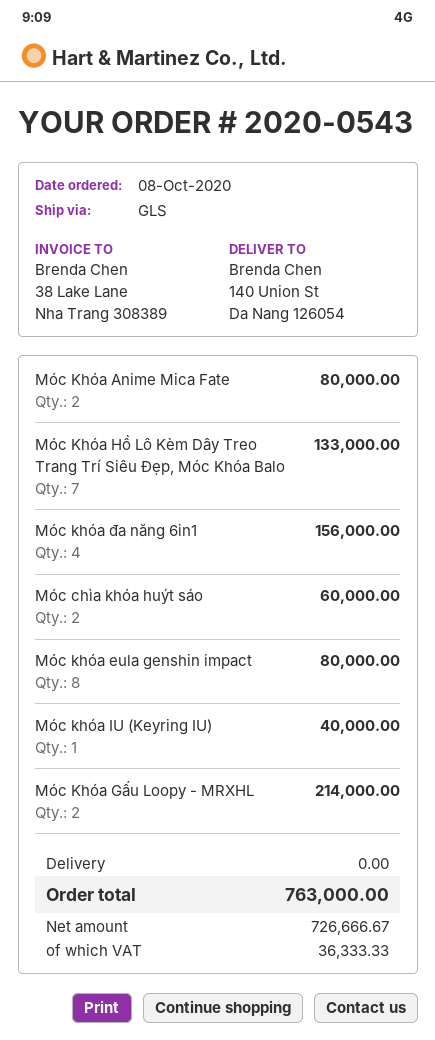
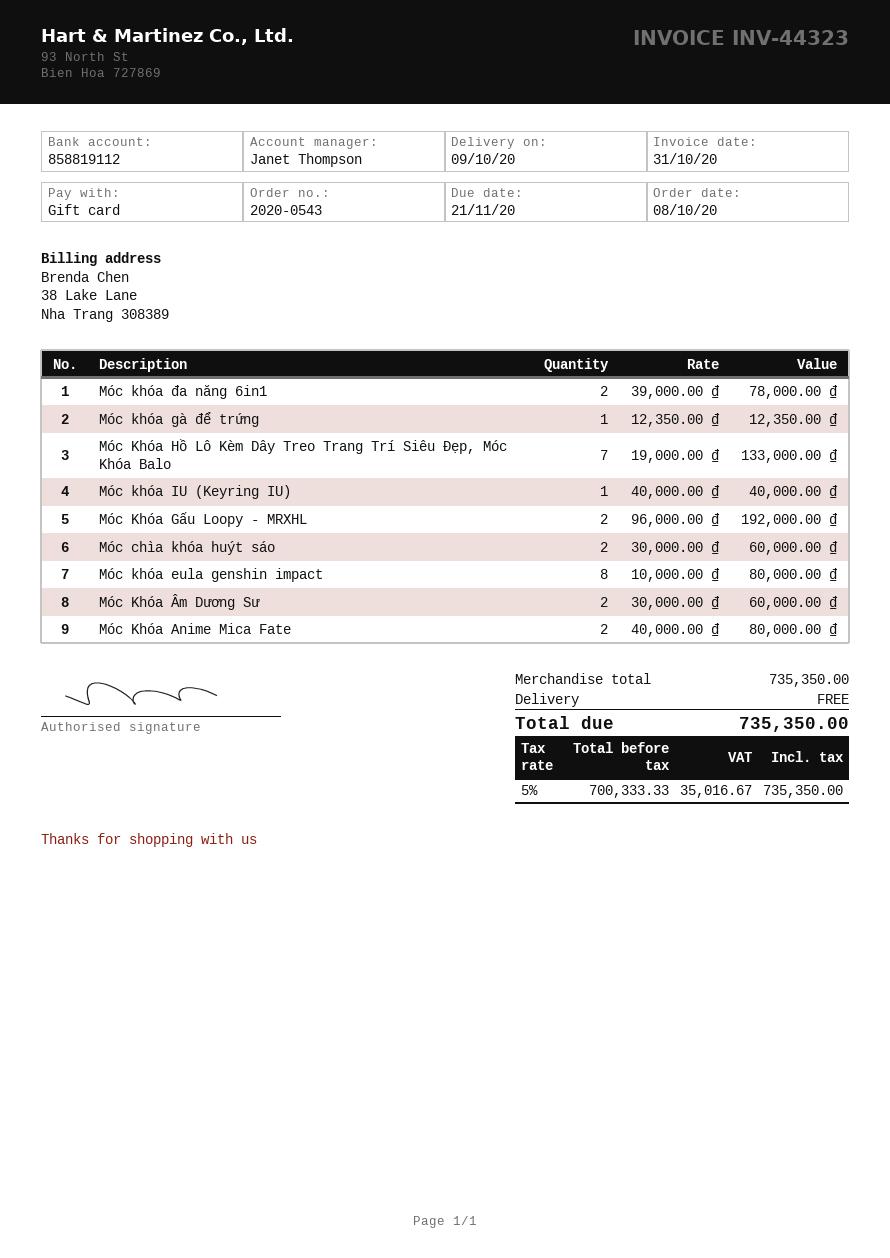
Móc khóa đa năng 6in1: 4 for 156000.00 -> 2 for 78000.00
Móc Khóa Gấu Loopy - MRXHL: 2 for 214000.00 -> 2 for 192000.00
Móc khóa gà để trứng: none -> 1 for 12350.00
Móc Khóa Âm Dương Sư: none -> 2 for 60000.00
net: 726666.67 -> 700333.33
tax: 36333.33 -> 35016.67
total: 763000.00 -> 735350.00

